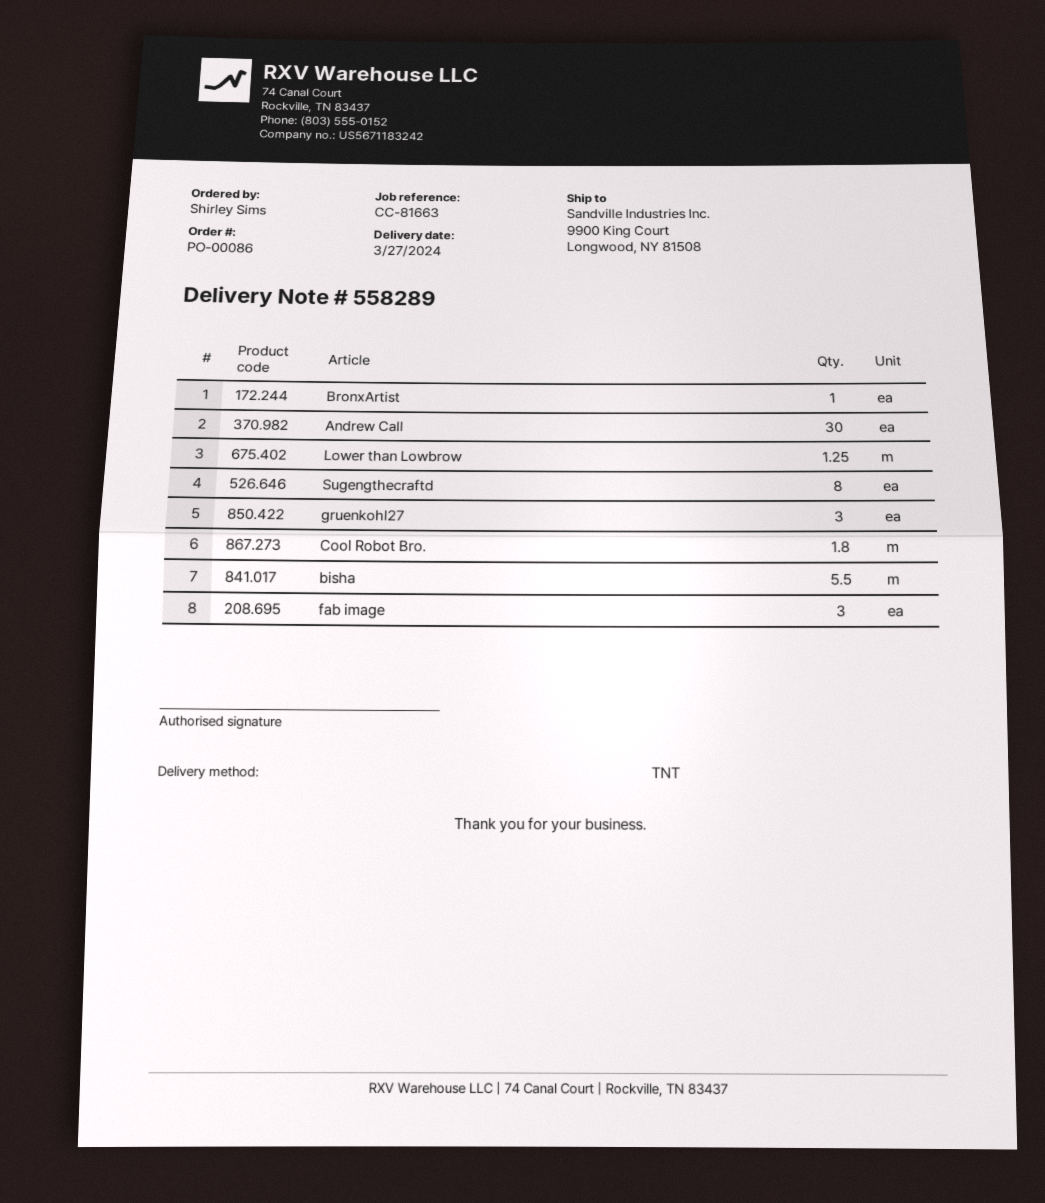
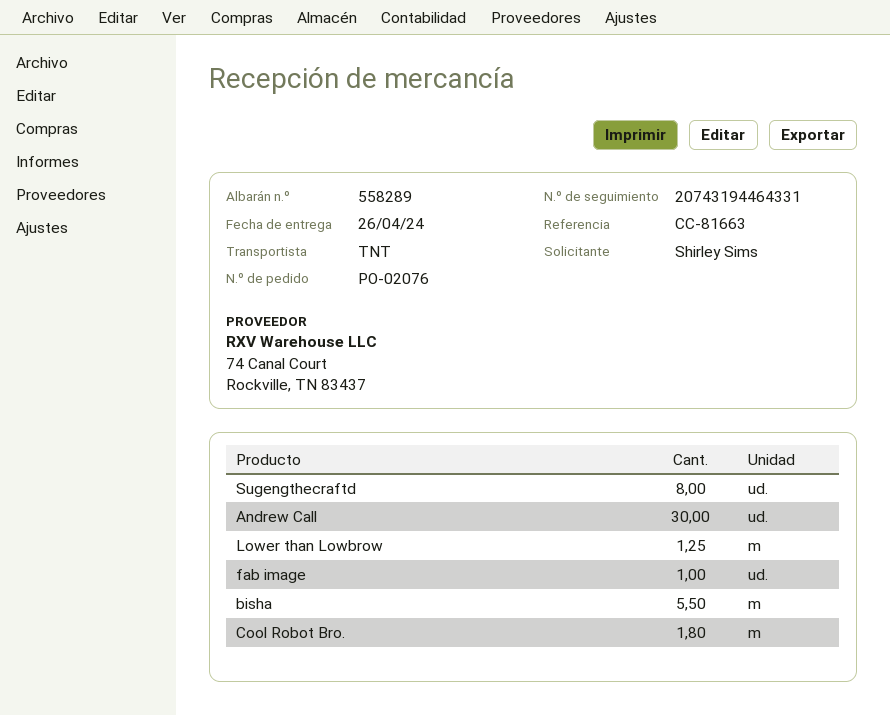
order number: PO-00086 -> PO-02076
delivery date: 2024-03-27 -> 2024-04-26
BronxArtist: 1 -> none
gruenkohl27: 3 -> none
fab image: 3 -> 1

